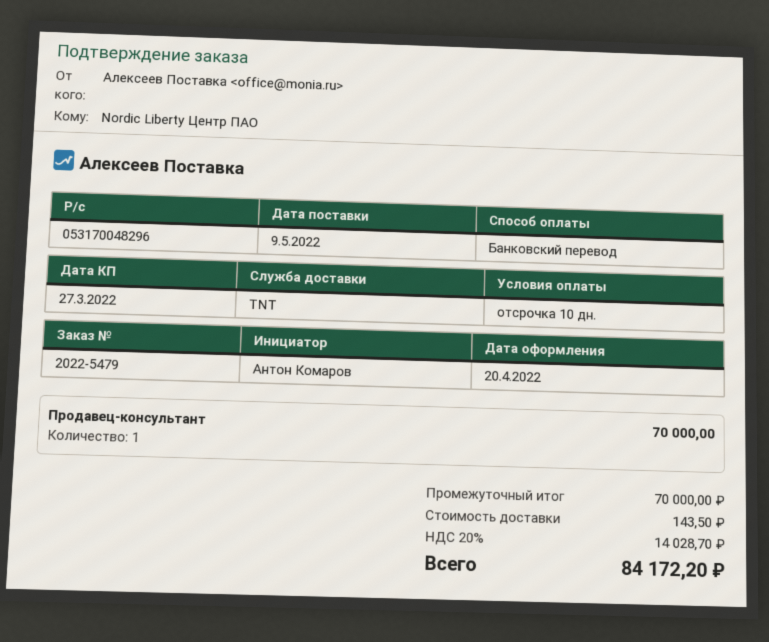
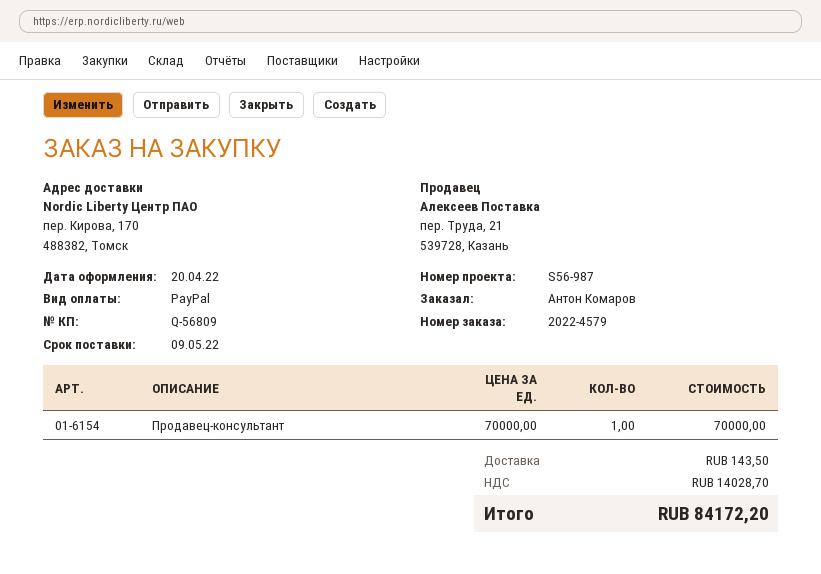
order number: 2022-5479 -> 2022-4579
payment method: bank transfer -> PayPal

